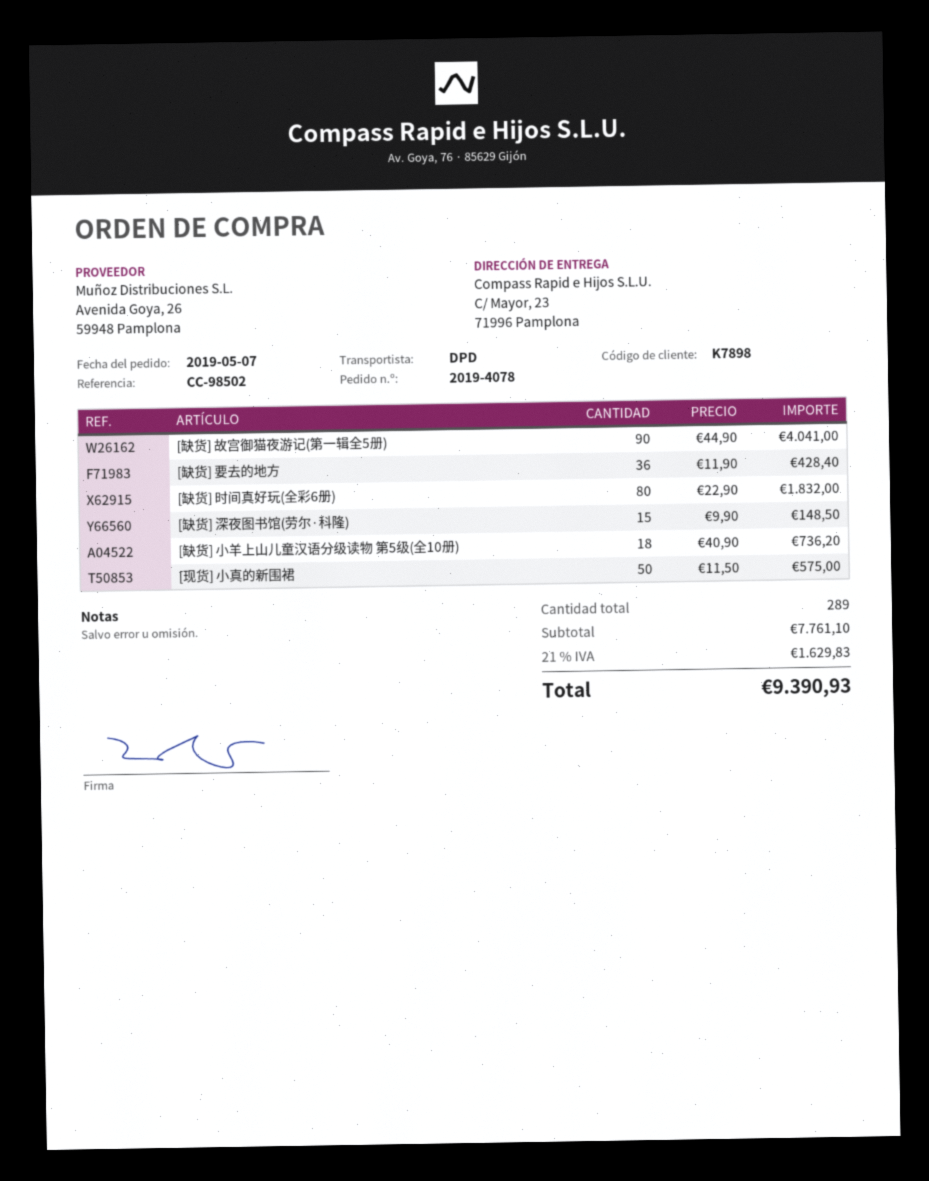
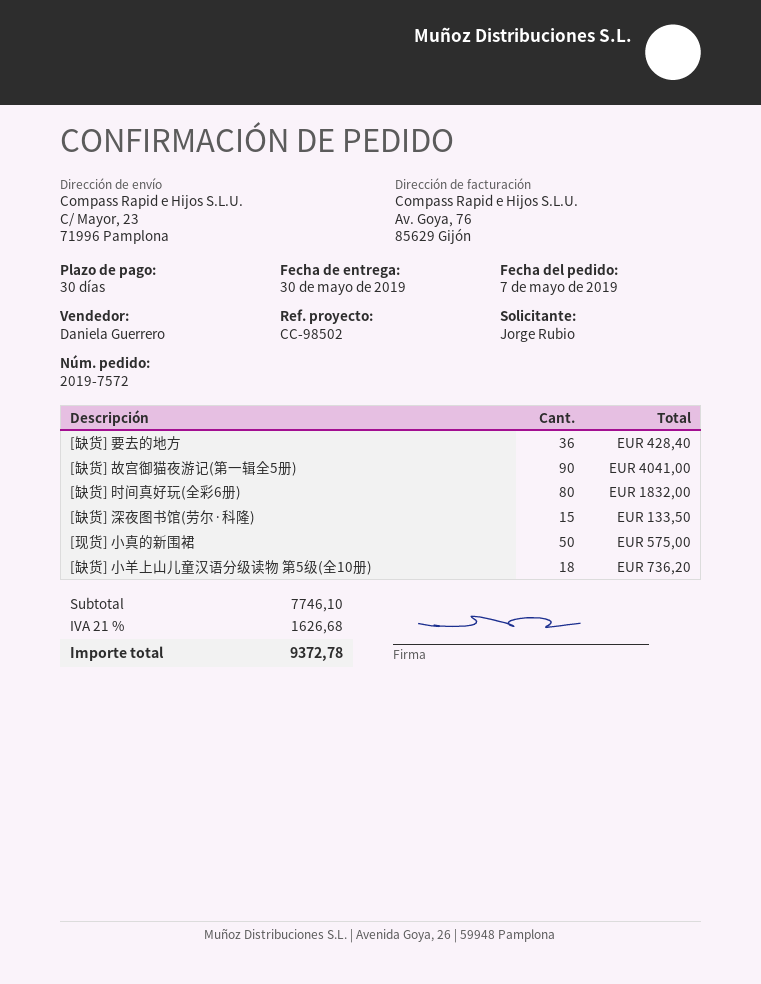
order number: 2019-4078 -> 2019-7572
[缺货] 深夜图书馆(劳尔·科隆): 15 for 148.50 -> 15 for 133.50
subtotal: 7761.10 -> 7746.10
tax: 21% = 1629.83 -> 21% = 1626.68
total: 9390.93 -> 9372.78

